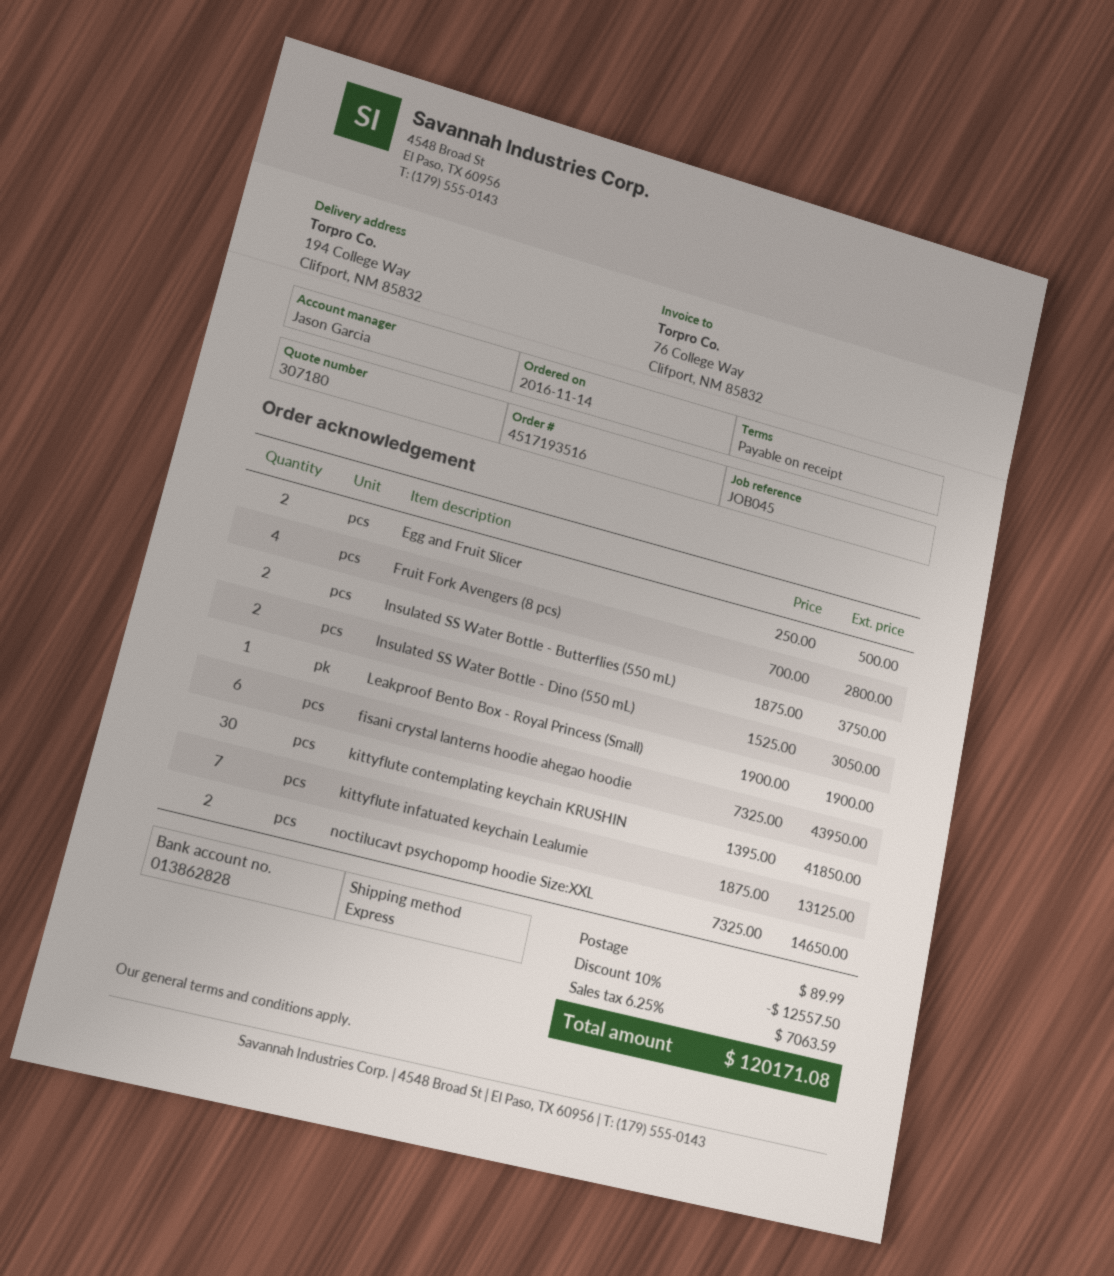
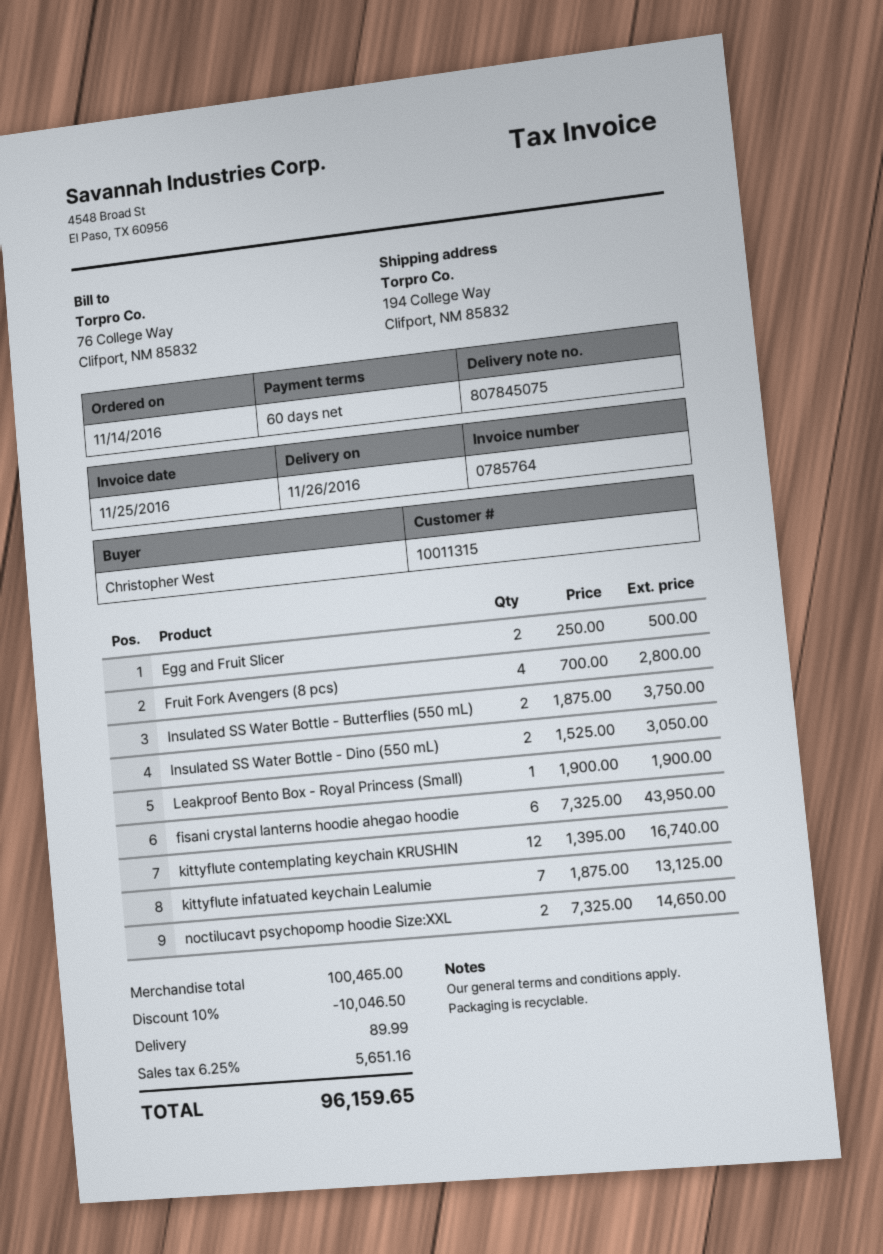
payment terms: on receipt -> 60 days
kittyflute contemplating keychain KRUSHIN: 30 x 1395.00 = 41850.00 -> 12 x 1395.00 = 16740.00
discount: 10% = 12557.50 -> 10% = 10046.50
tax: 6.25% = 7063.59 -> 6.25% = 5651.16
total: 120171.08 -> 96159.65

